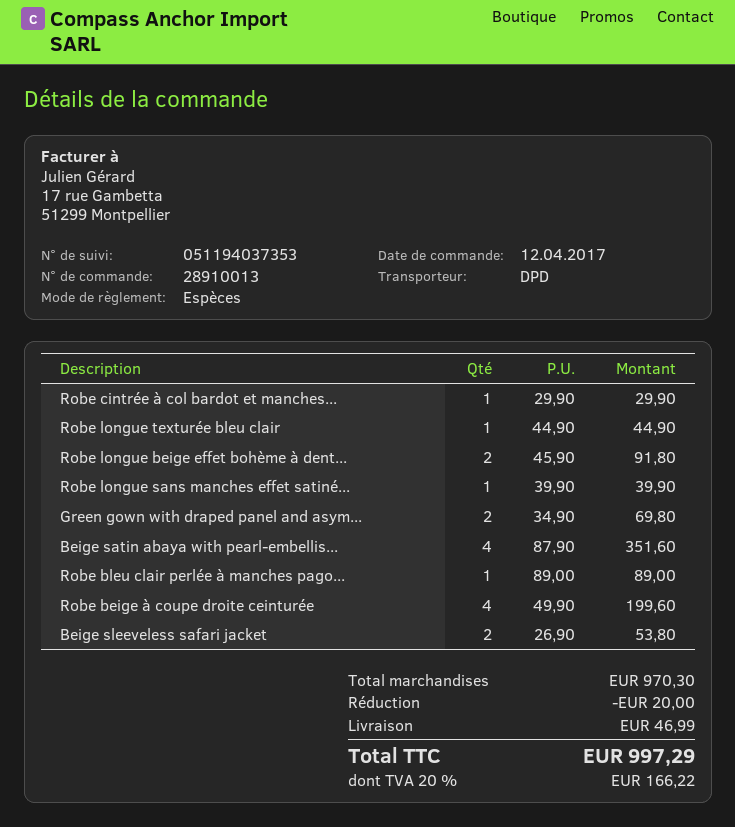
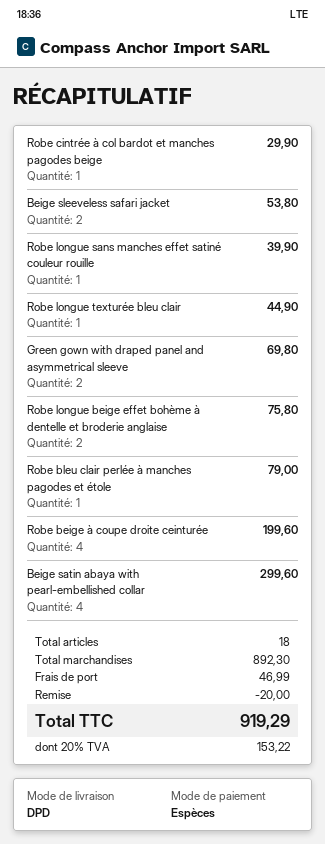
Robe longue beige effet bohème à dent...: 2 for 91.80 -> 2 for 75.80
Beige satin abaya with pearl-embellis...: 4 for 351.60 -> 4 for 299.60
Robe bleu clair perlée à manches pago...: 1 for 89.00 -> 1 for 79.00
subtotal: 970.30 -> 892.30
tax: 20% = 166.22 -> 20% = 153.22
total: 997.29 -> 919.29

